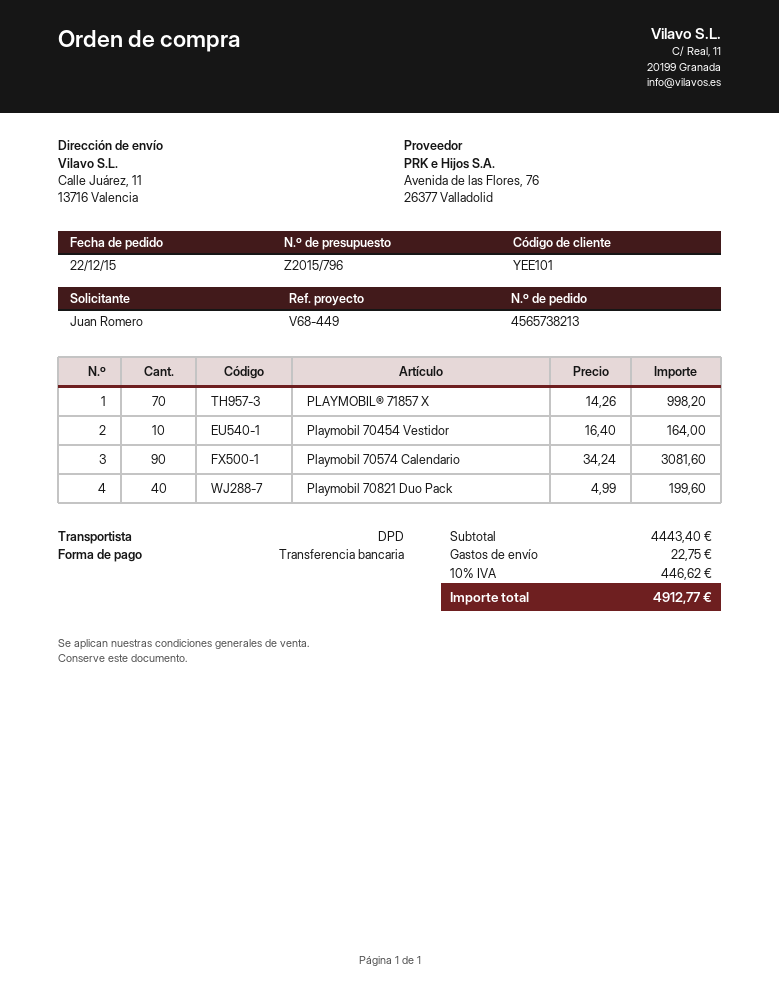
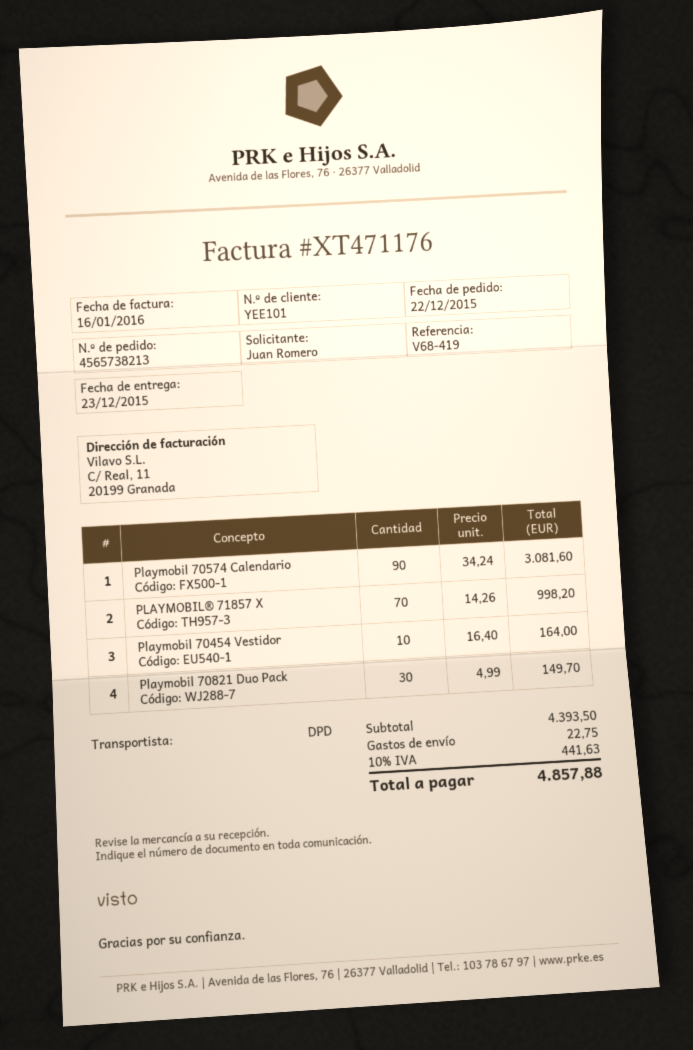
reference: V68-449 -> V68-419
Playmobil 70821 Duo Pack: 40 x 4.99 = 199.60 -> 30 x 4.99 = 149.70
subtotal: 4443.40 -> 4393.50
tax: 10% = 446.62 -> 10% = 441.63
total: 4912.77 -> 4857.88

